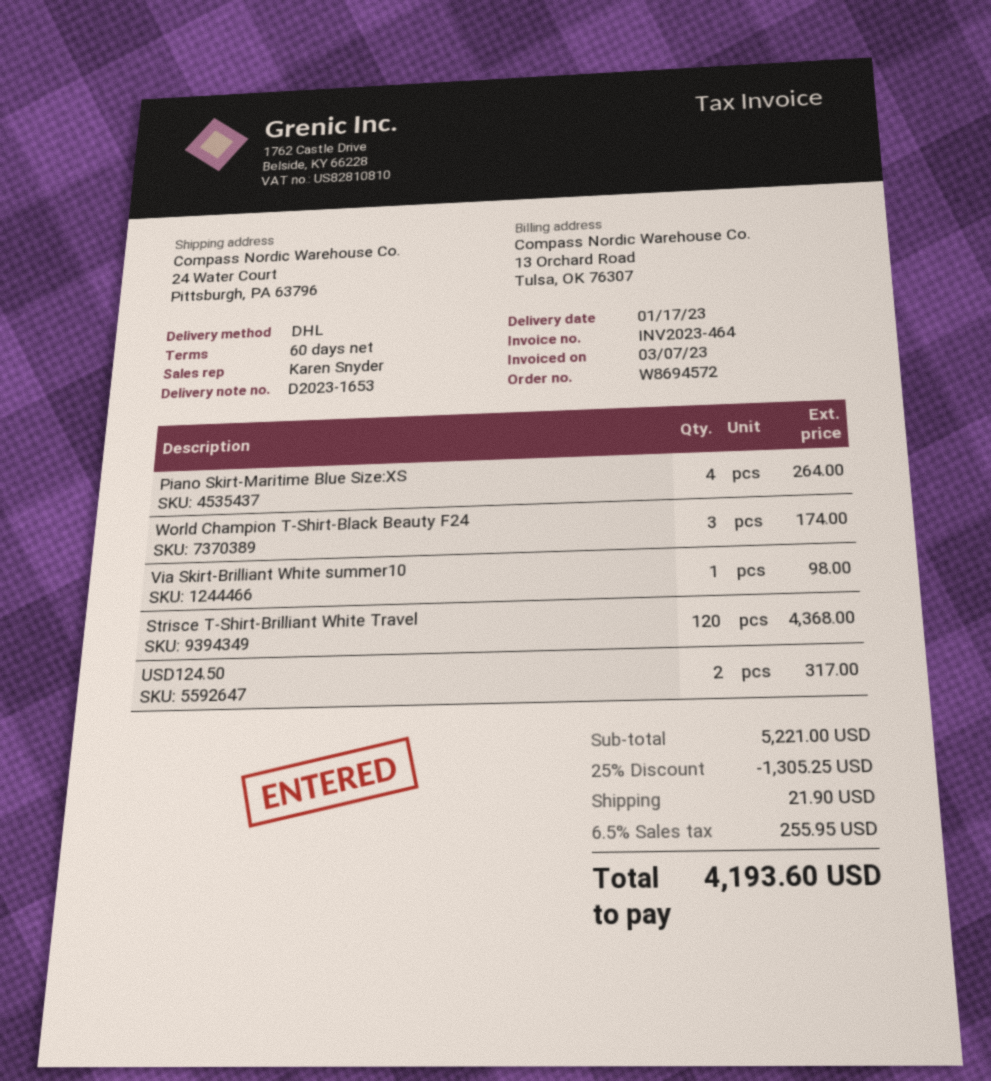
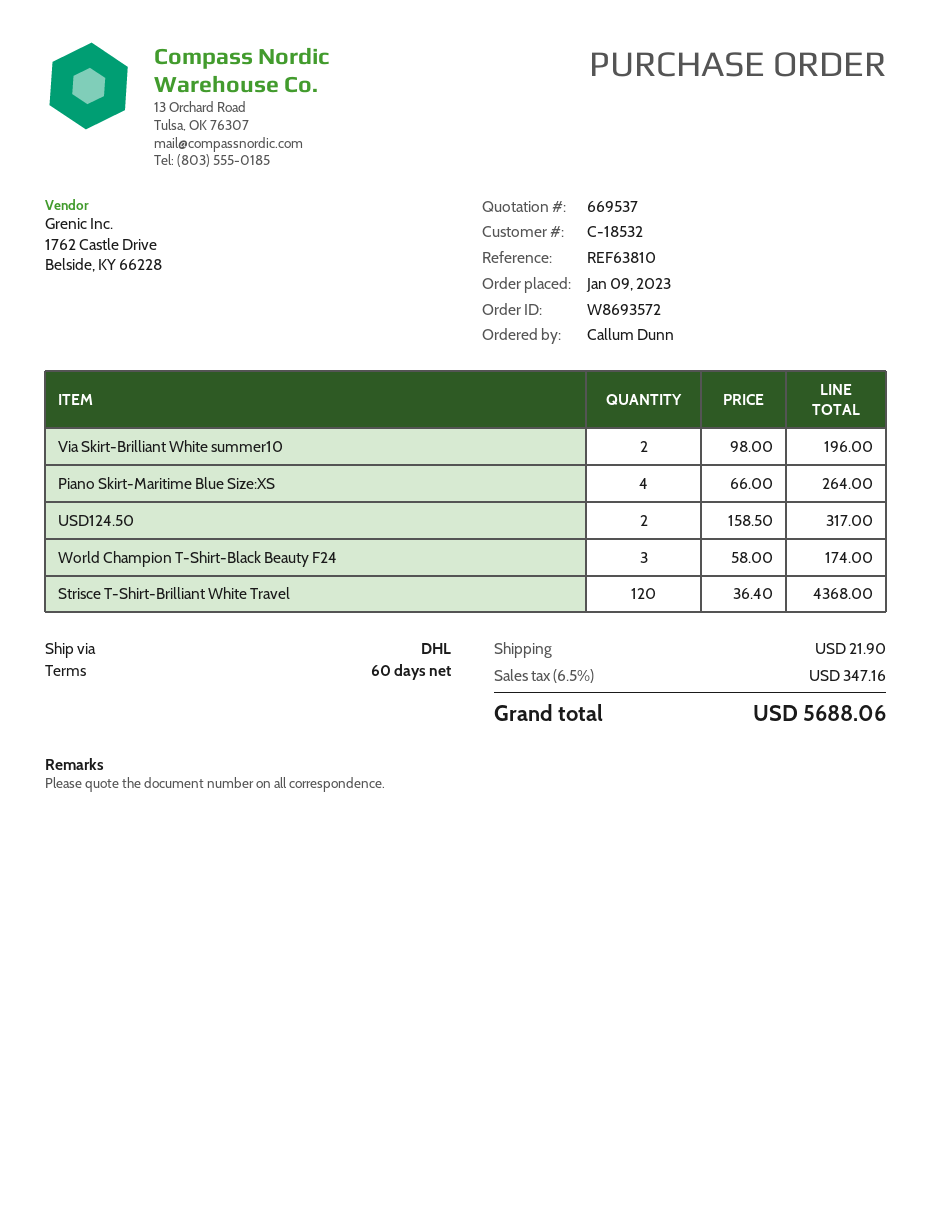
order number: W8694572 -> W8693572
Via Skirt-Brilliant White summer10: 1 for 98.00 -> 2 for 196.00
discount: 25% = 1305.25 -> none
tax: 6.5% = 255.95 -> 6.5% = 347.16
total: 4193.60 -> 5688.06

